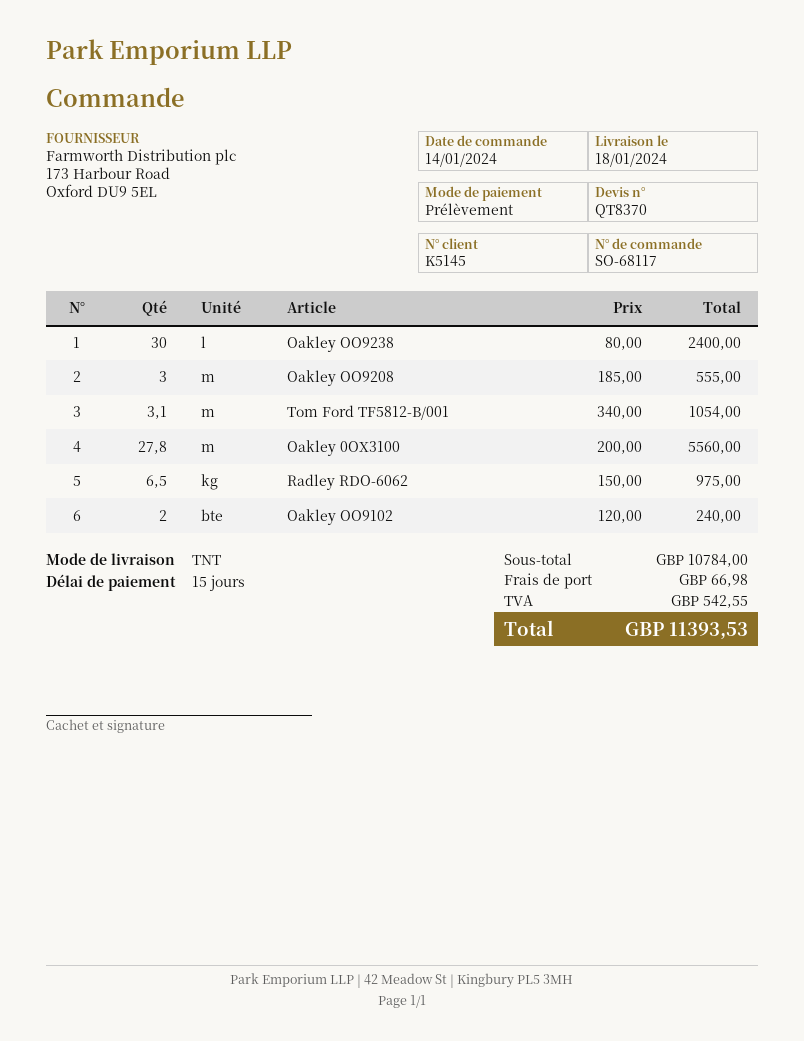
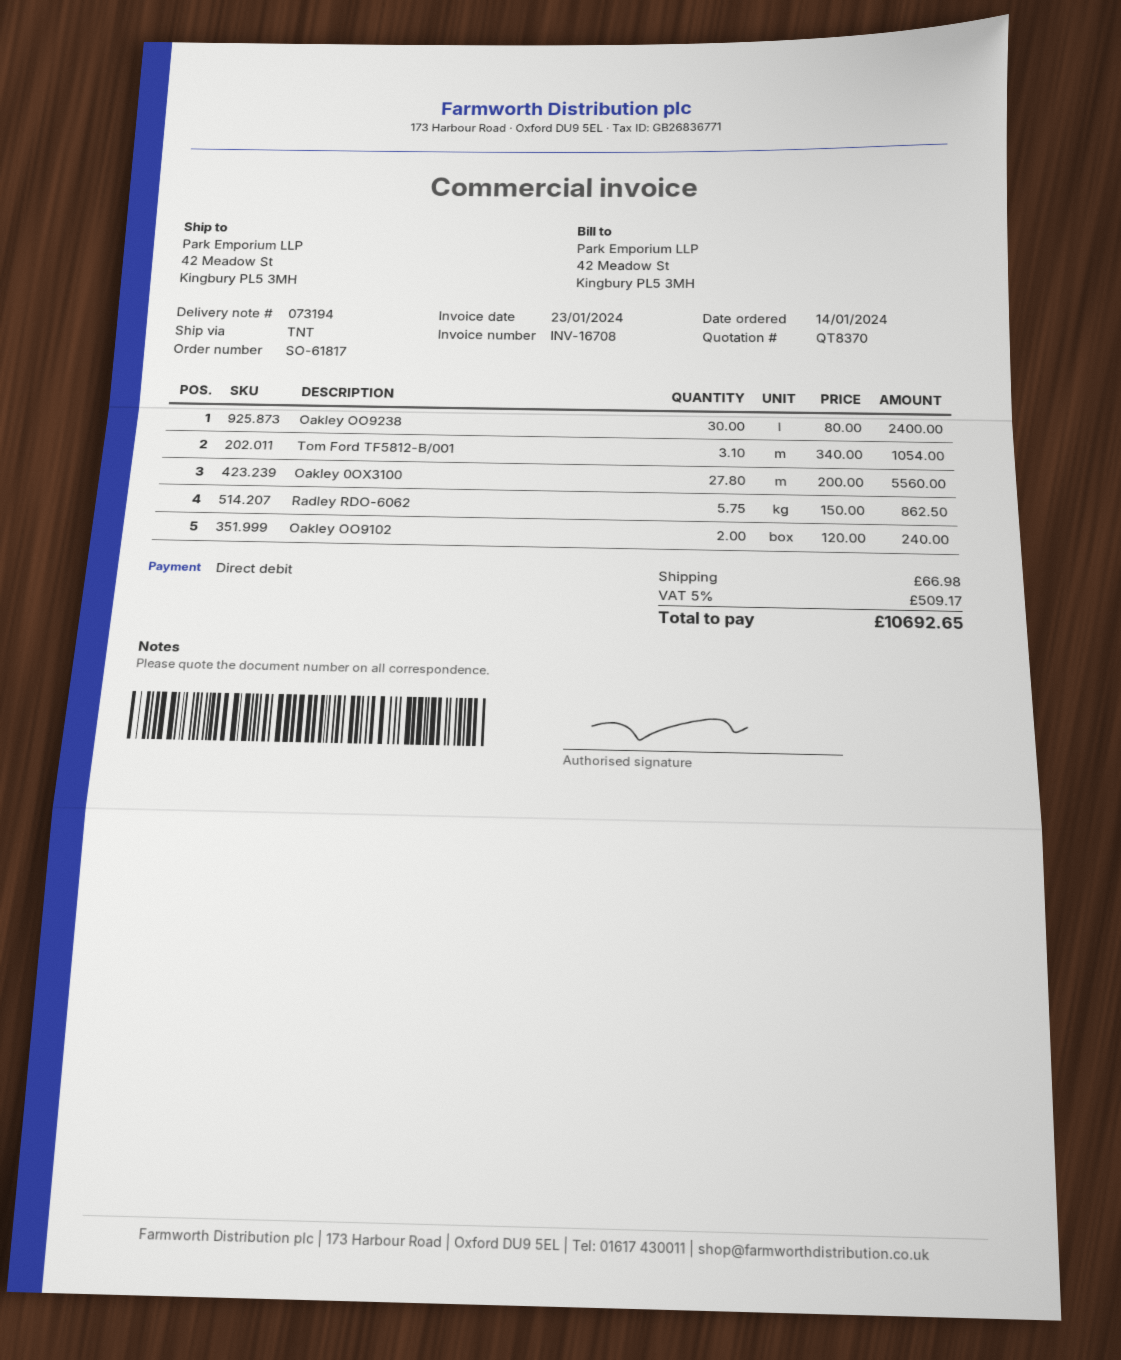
order number: SO-68117 -> SO-61817
Oakley OO9208: 3 x 185.00 = 555.00 -> none
Radley RDO-6062: 6.5 x 150.00 = 975.00 -> 5.75 x 150.00 = 862.50
tax: 542.55 -> 509.17
total: 11393.53 -> 10692.65

